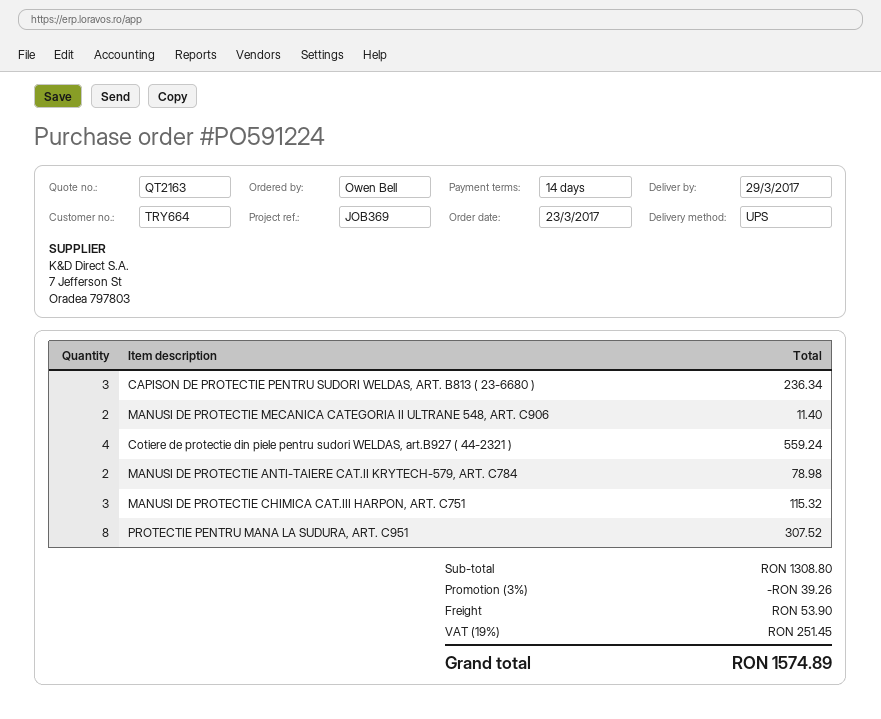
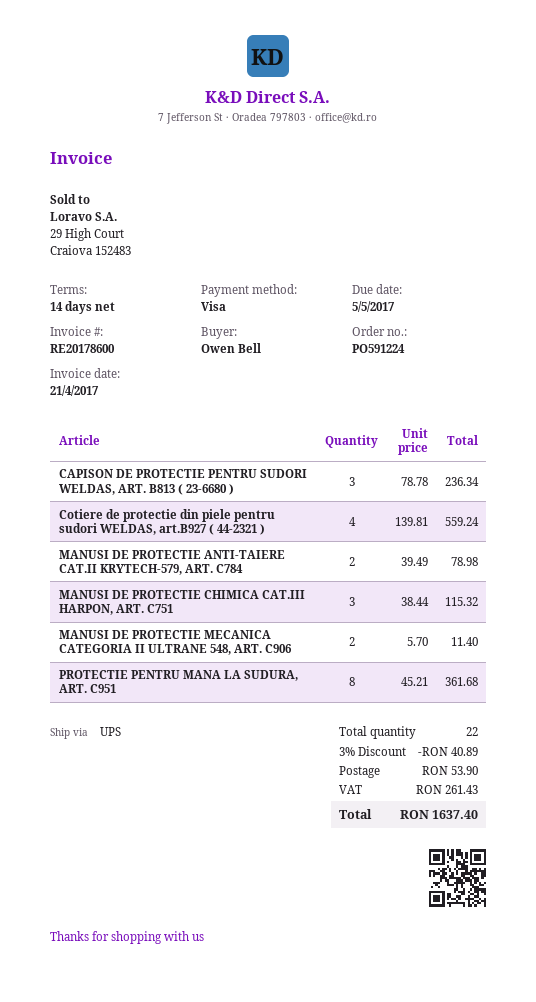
PROTECTIE PENTRU MANA LA SUDURA, ART. C951: 8 for 307.52 -> 8 for 361.68
discount: 3% = 39.26 -> 3% = 40.89
tax: 251.45 -> 261.43
total: 1574.89 -> 1637.40

